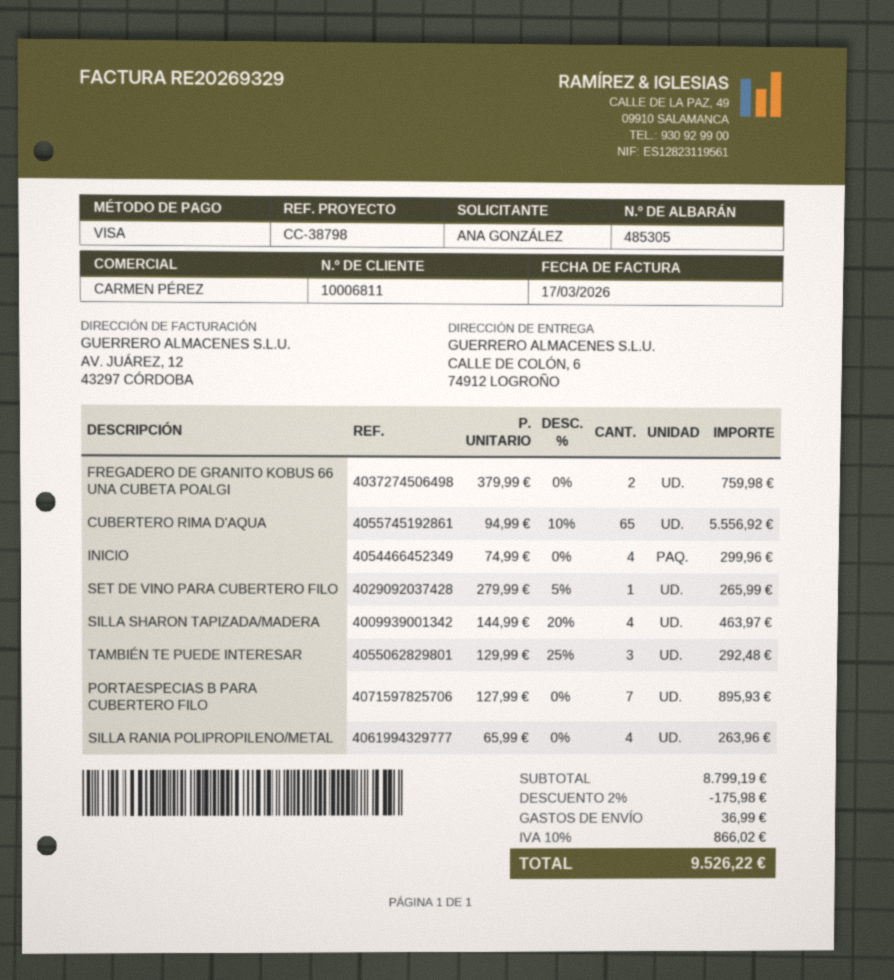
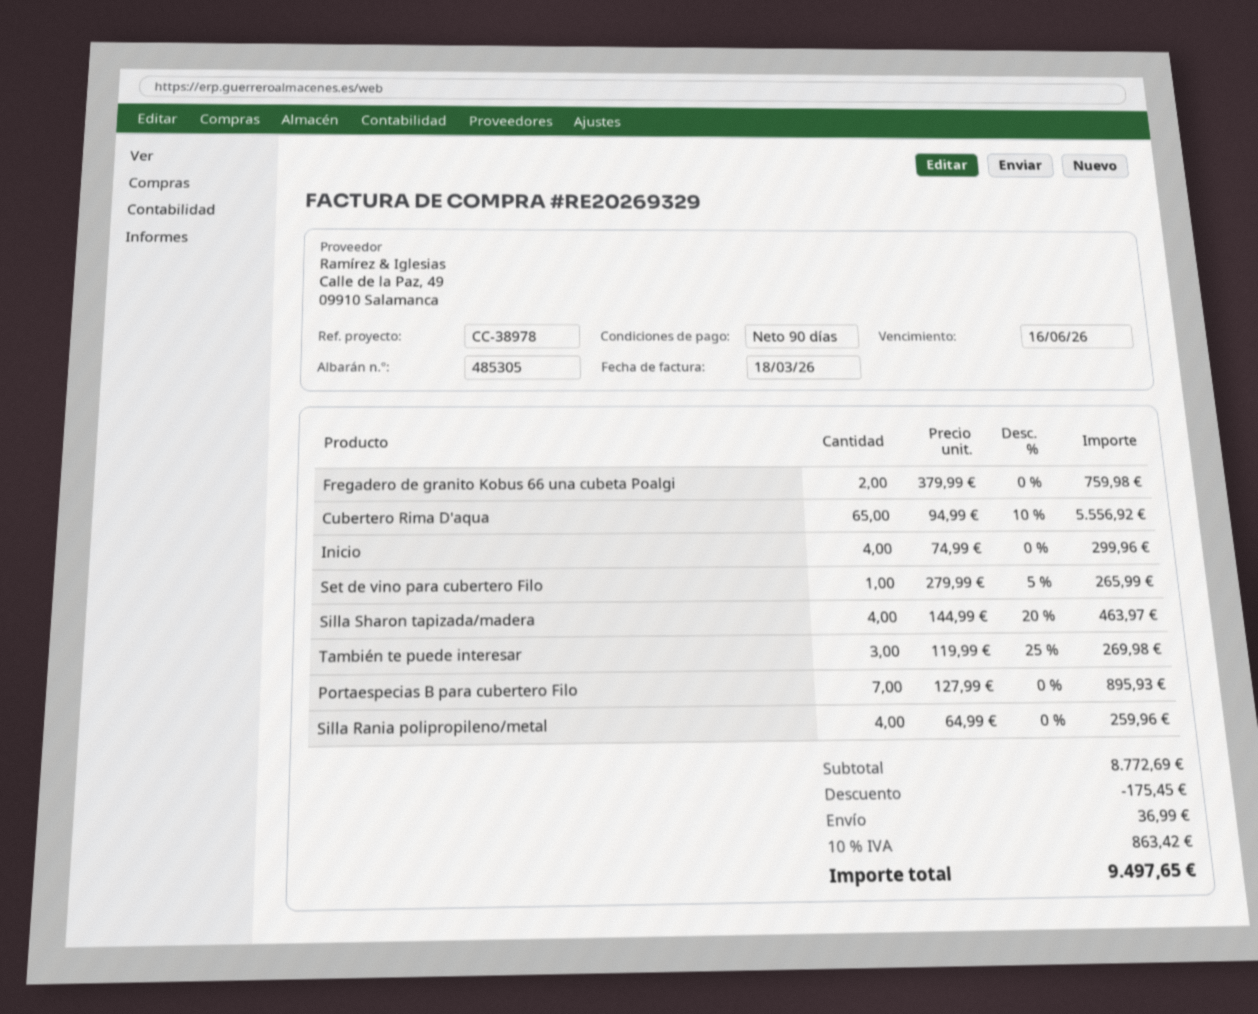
invoice date: 2026-03-17 -> 2026-03-18
reference: CC-38798 -> CC-38978
TAMBIÉN TE PUEDE INTERESAR: 3 x 129.99 - 25% = 292.48 -> 3 x 119.99 - 25% = 269.98
SILLA RANIA POLIPROPILENO/METAL: 4 x 65.99 = 263.96 -> 4 x 64.99 = 259.96
subtotal: 8799.19 -> 8772.69
discount: 175.98 -> 175.45
tax: 10% = 866.02 -> 10% = 863.42
total: 9526.22 -> 9497.65

